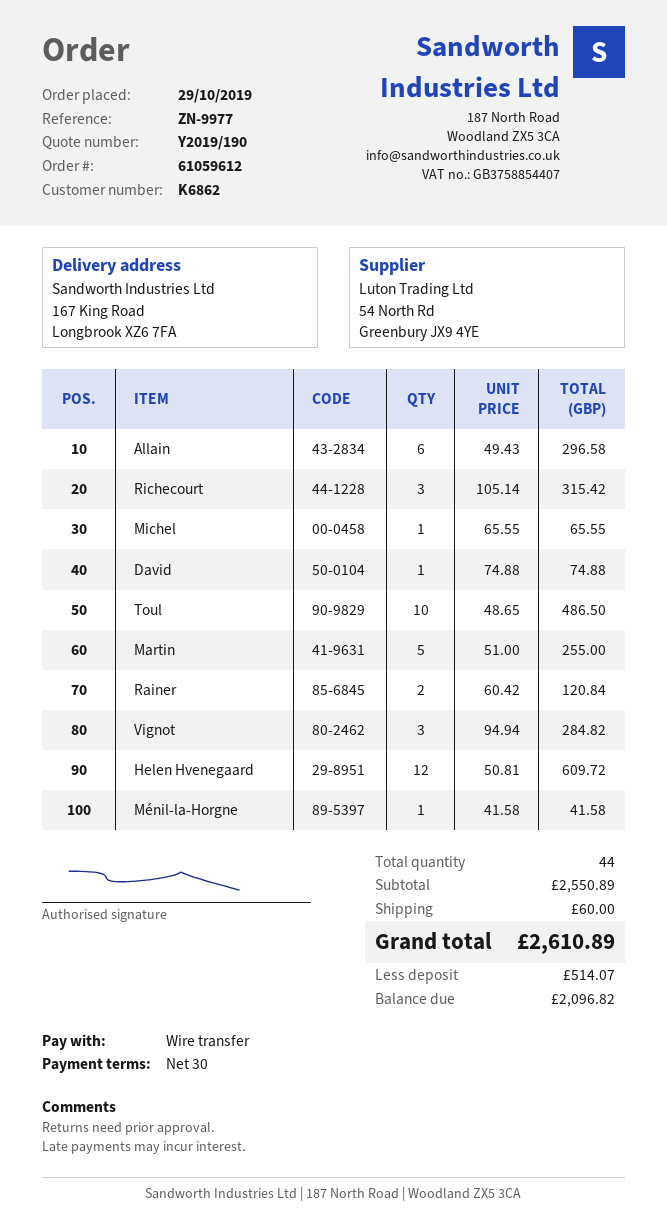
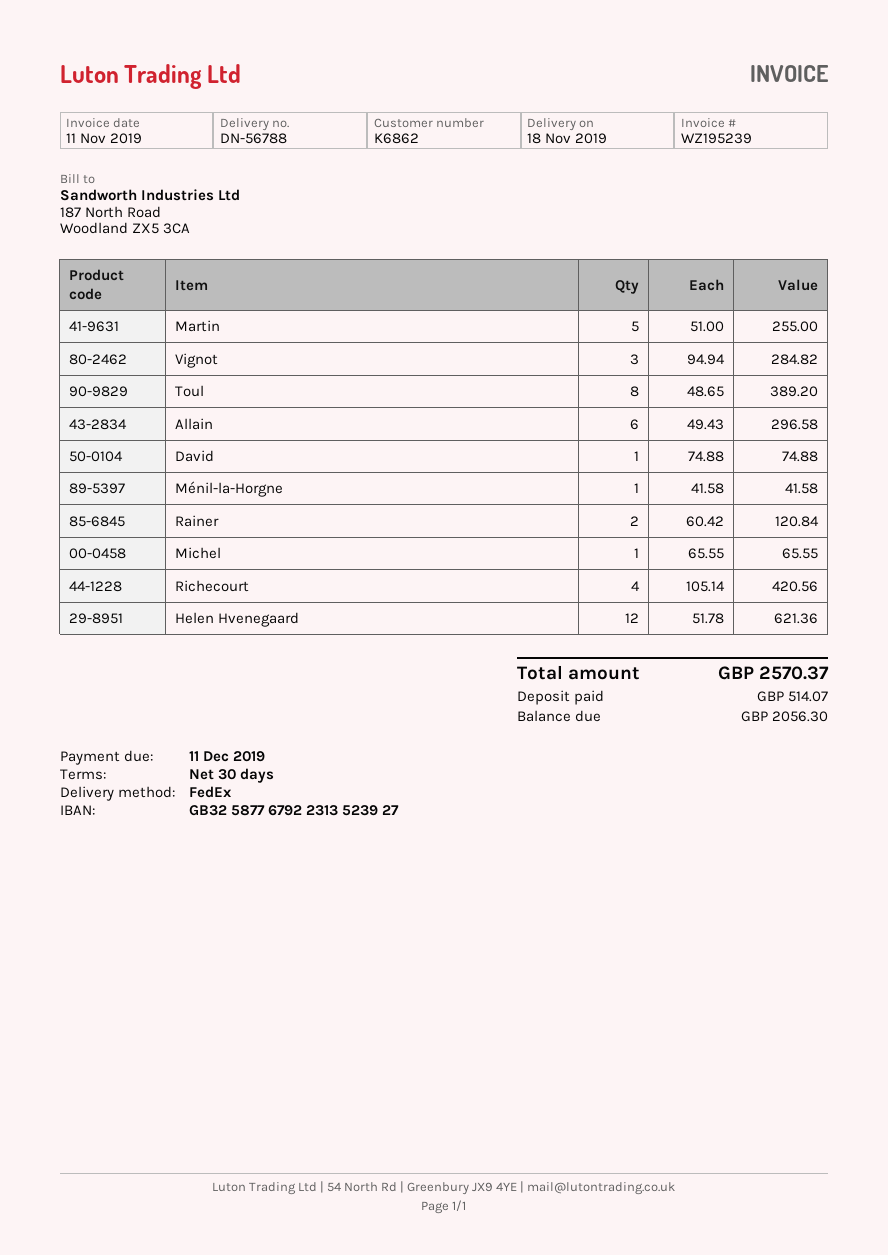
Richecourt: 3 x 105.14 = 315.42 -> 4 x 105.14 = 420.56
Toul: 10 x 48.65 = 486.50 -> 8 x 48.65 = 389.20
Helen Hvenegaard: 12 x 50.81 = 609.72 -> 12 x 51.78 = 621.36
shipping: 60.00 -> none
total: 2610.89 -> 2570.37
balance: 2096.82 -> 2056.30

